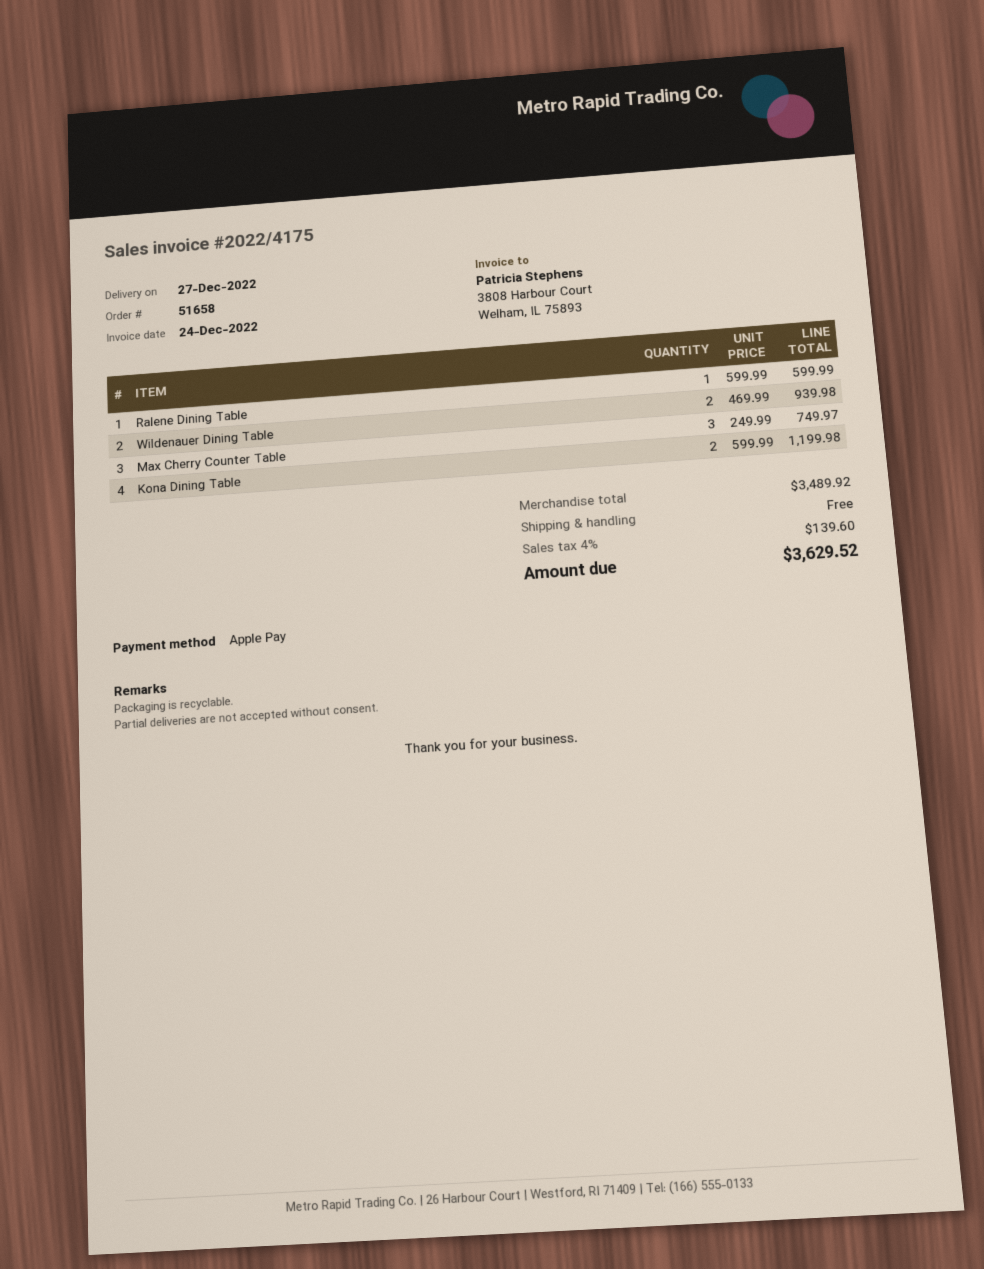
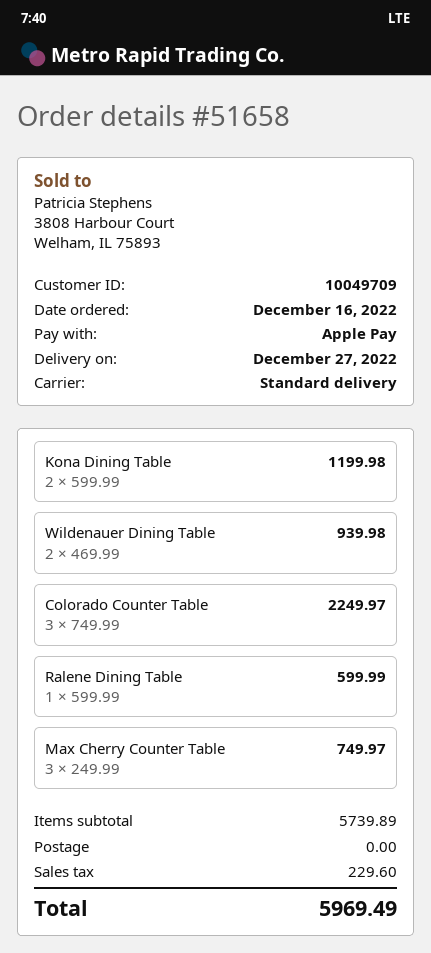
Colorado Counter Table: none -> 3 x 749.99 = 2249.97
subtotal: 3489.92 -> 5739.89
tax: 139.60 -> 229.60
total: 3629.52 -> 5969.49

